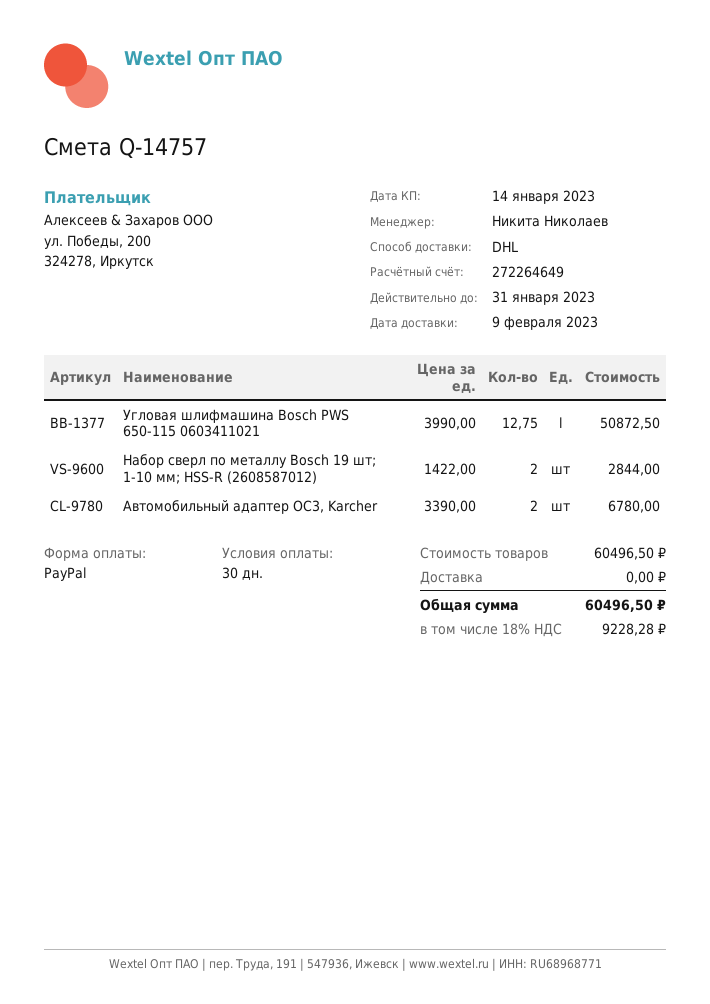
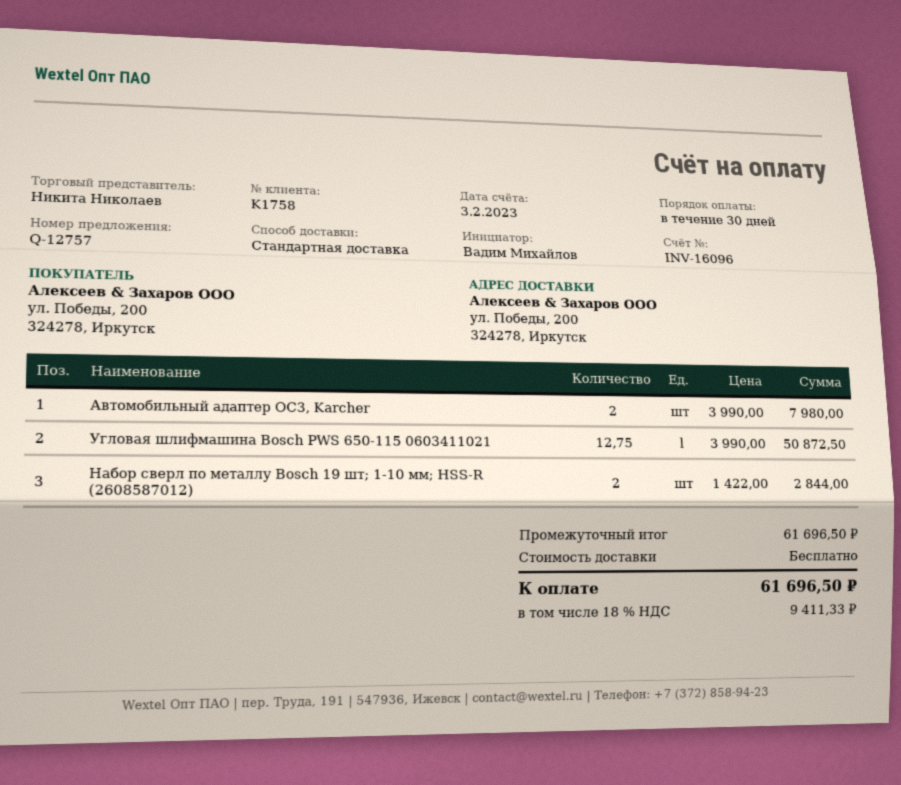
quote number: Q-14757 -> Q-12757
shipping method: DHL -> standard
Автомобильный адаптер OC3, Karcher: 2 x 3390.00 = 6780.00 -> 2 x 3990.00 = 7980.00
subtotal: 60496.50 -> 61696.50
tax: 18% = 9228.28 -> 18% = 9411.33
total: 60496.50 -> 61696.50

